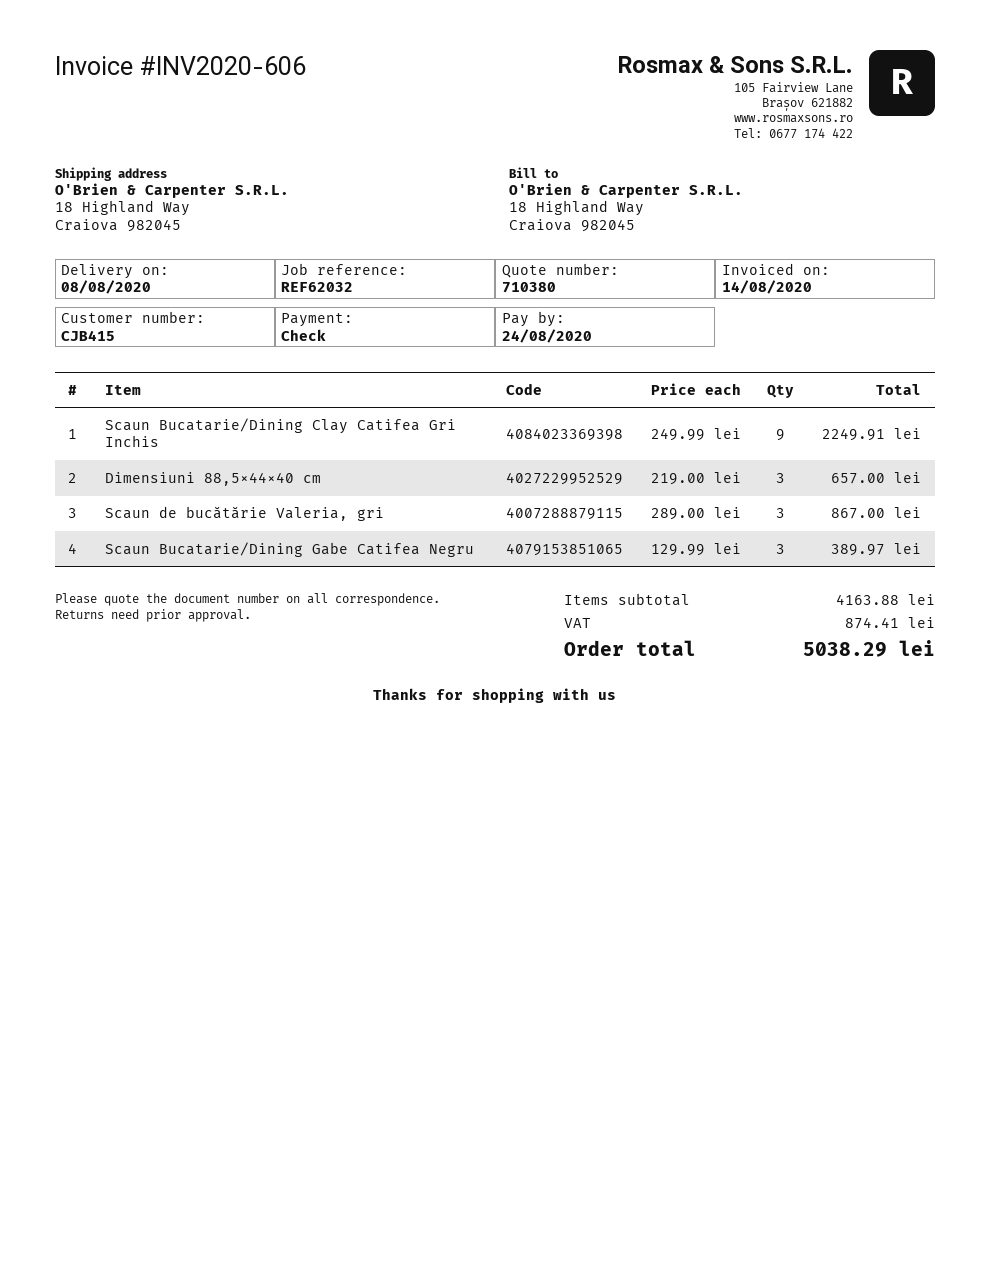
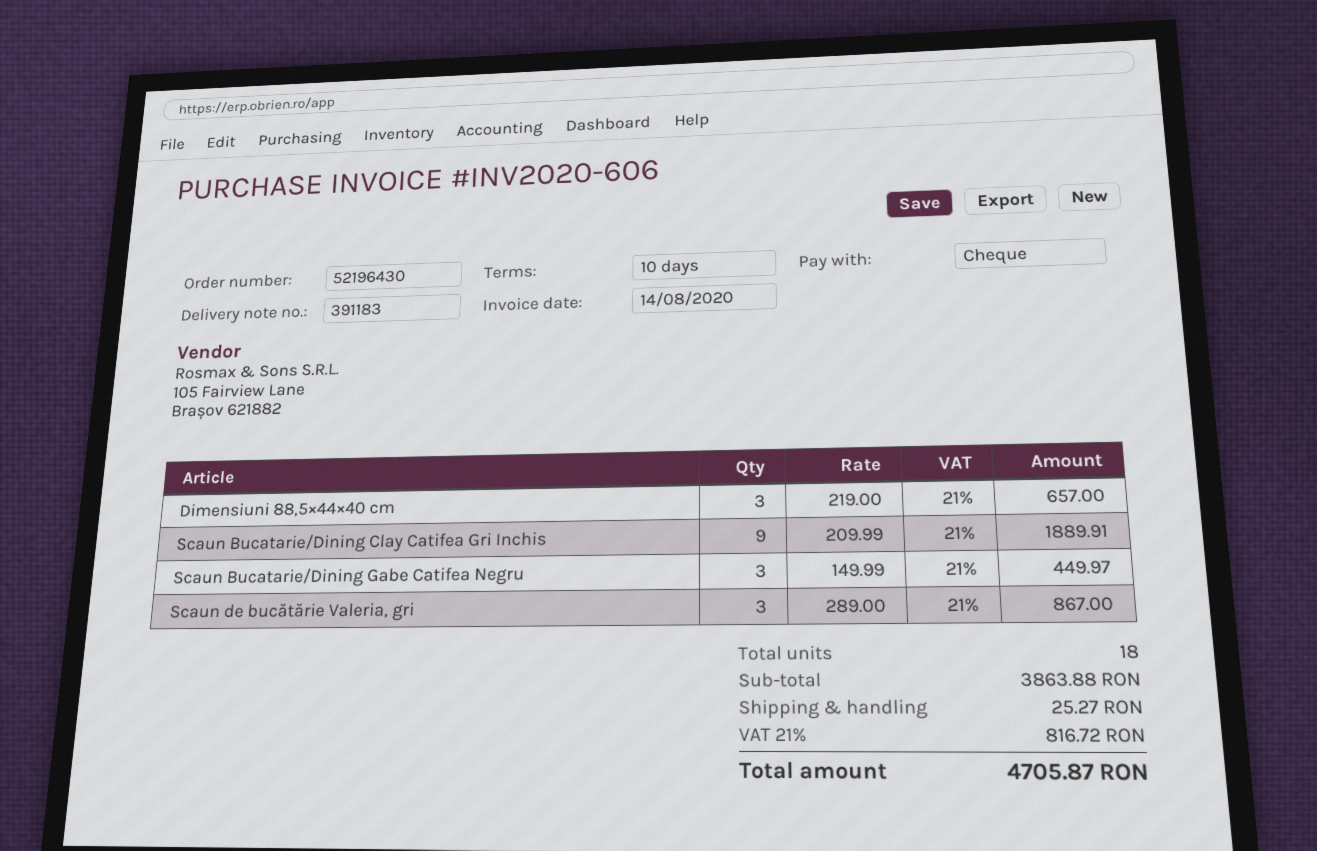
Scaun Bucatarie/Dining Clay Catifea Gri Inchis: 9 x 249.99 = 2249.91 -> 9 x 209.99 = 1889.91
Scaun Bucatarie/Dining Gabe Catifea Negru: 3 x 129.99 = 389.97 -> 3 x 149.99 = 449.97
subtotal: 4163.88 -> 3863.88
shipping: none -> 25.27
tax: 874.41 -> 816.72
total: 5038.29 -> 4705.87

